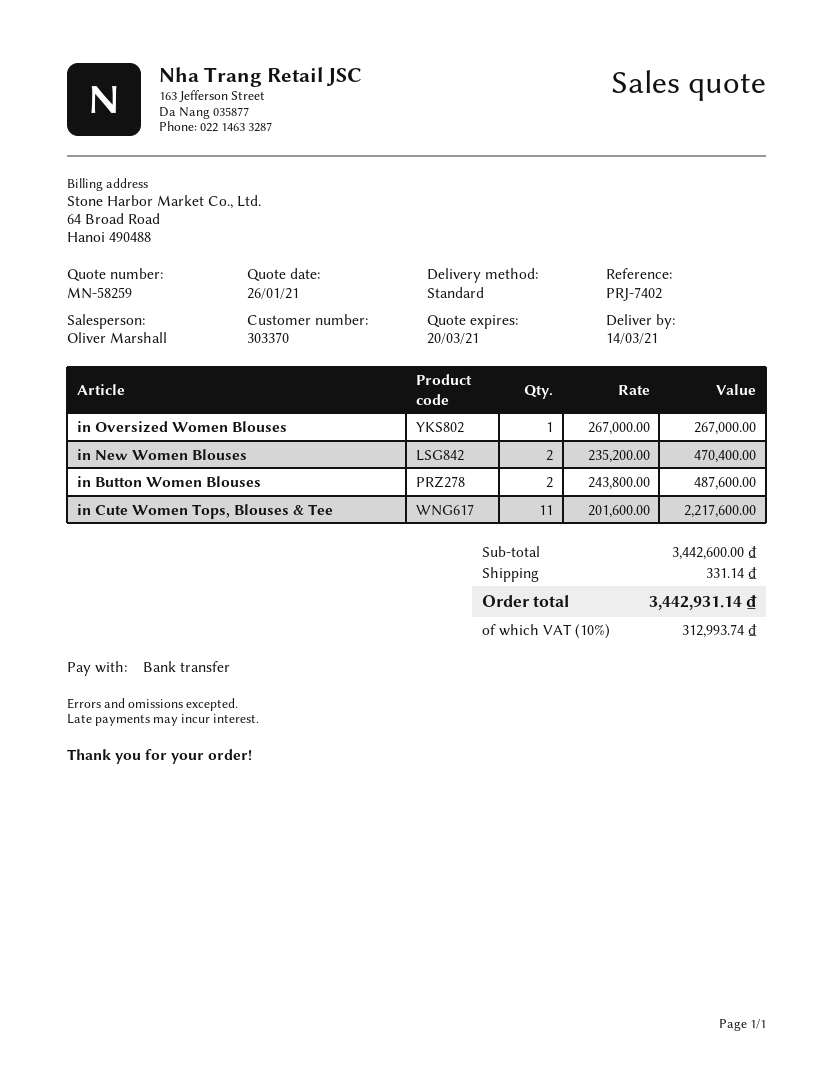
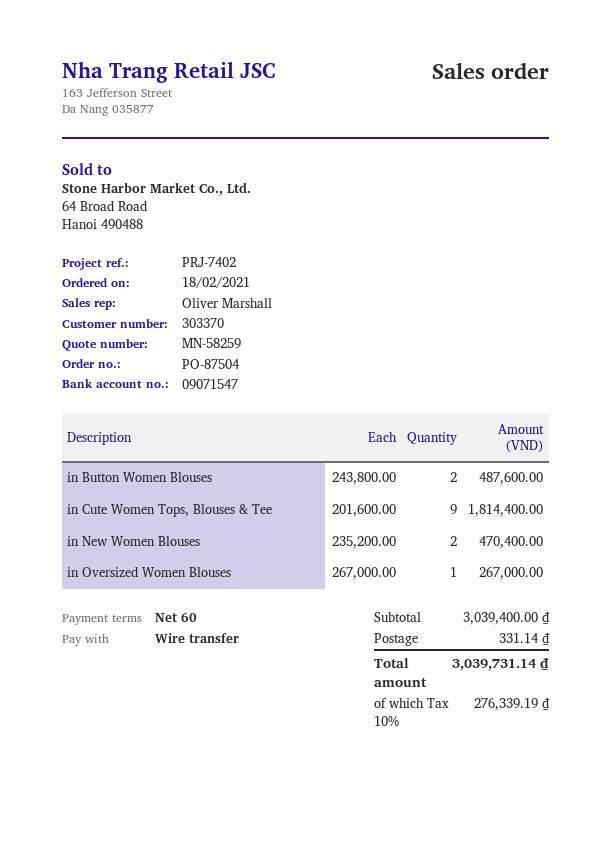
in Cute Women Tops, Blouses & Tee: 11 x 201600.00 = 2217600.00 -> 9 x 201600.00 = 1814400.00
subtotal: 3442600.00 -> 3039400.00
tax: 10% = 312993.74 -> 10% = 276339.19
total: 3442931.14 -> 3039731.14

